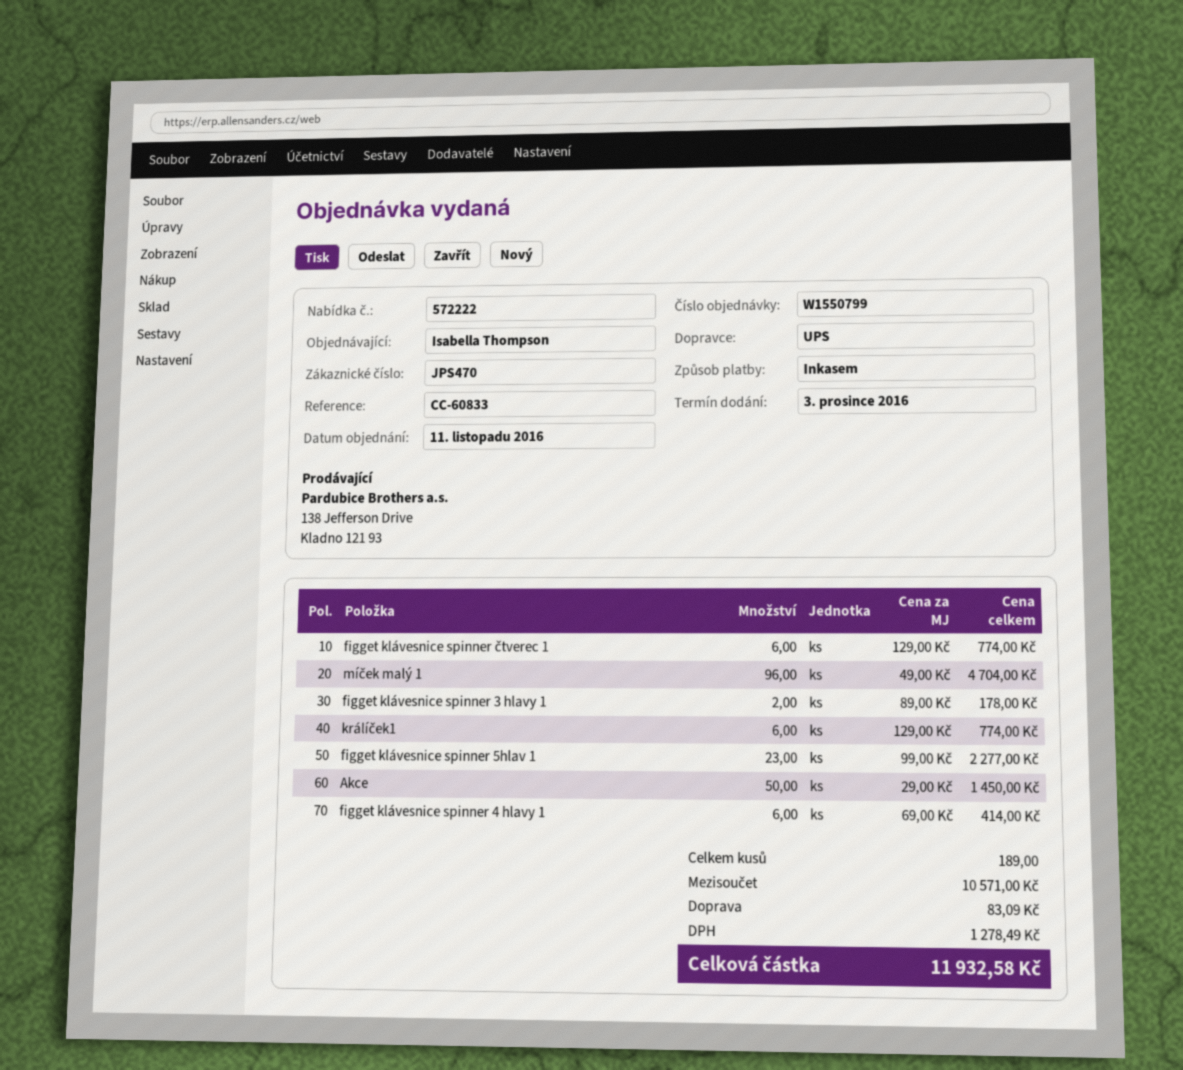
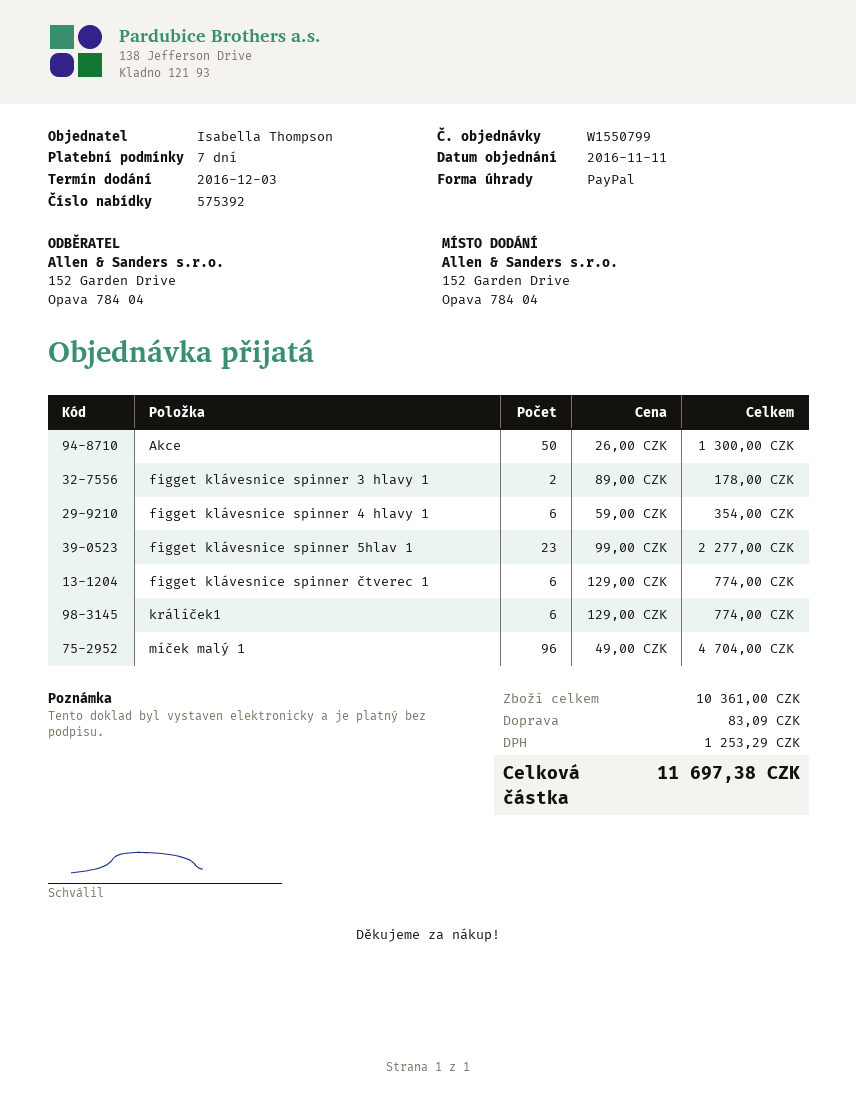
quote number: 572222 -> 575392
payment method: direct debit -> PayPal
Akce: 50 x 29.00 = 1450.00 -> 50 x 26.00 = 1300.00
figget klávesnice spinner 4 hlavy 1: 6 x 69.00 = 414.00 -> 6 x 59.00 = 354.00
subtotal: 10571.00 -> 10361.00
tax: 1278.49 -> 1253.29
total: 11932.58 -> 11697.38

